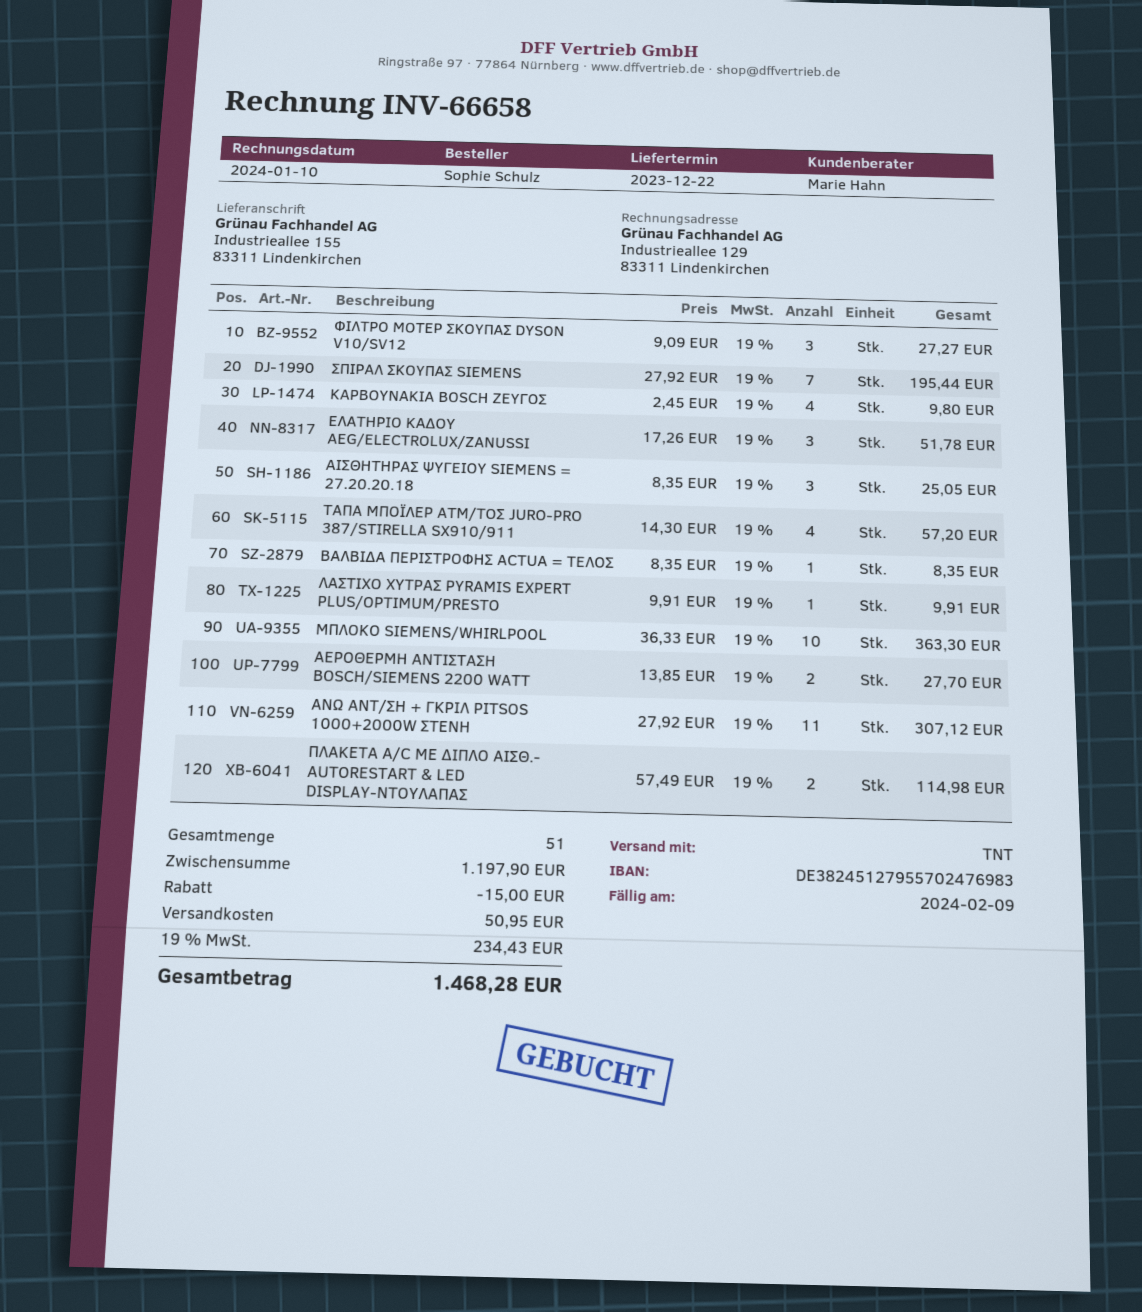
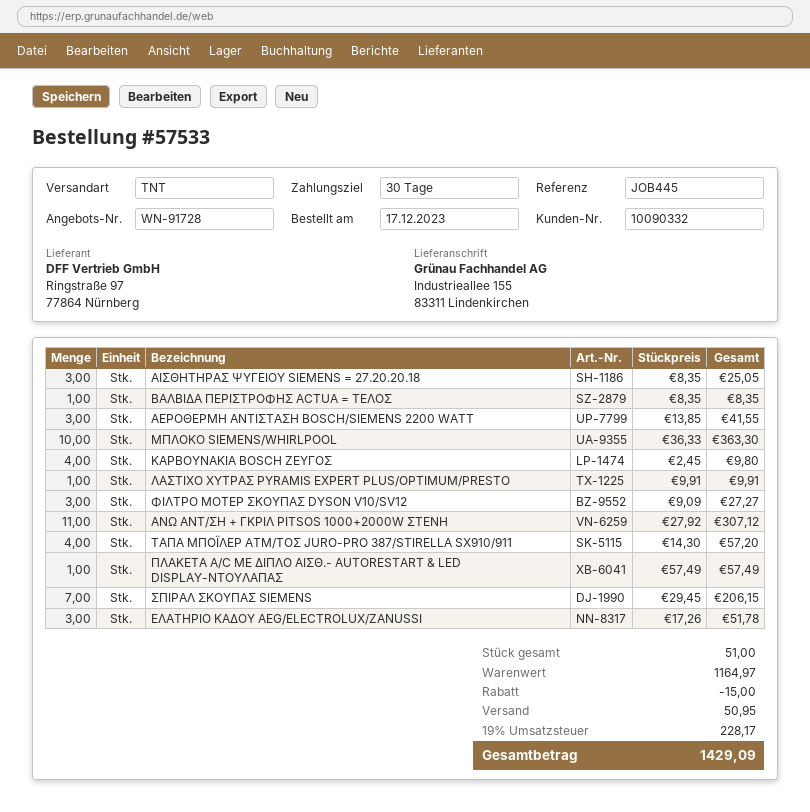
ΣΠΙΡΑΛ ΣΚΟΥΠΑΣ SIEMENS: 7 x 27.92 = 195.44 -> 7 x 29.45 = 206.15
ΑΕΡΟΘΕΡΜΗ ΑΝΤΙΣΤΑΣΗ BOSCH/SIEMENS 2200 WATT: 2 x 13.85 = 27.70 -> 3 x 13.85 = 41.55
ΠΛΑΚΕΤΑ A/C ΜΕ ΔΙΠΛΟ ΑΙΣΘ.- AUTORESTART & LED DISPLAY-NTOYΛΑΠΑΣ: 2 x 57.49 = 114.98 -> 1 x 57.49 = 57.49
subtotal: 1197.90 -> 1164.97
tax: 19% = 234.43 -> 19% = 228.17
total: 1468.28 -> 1429.09

